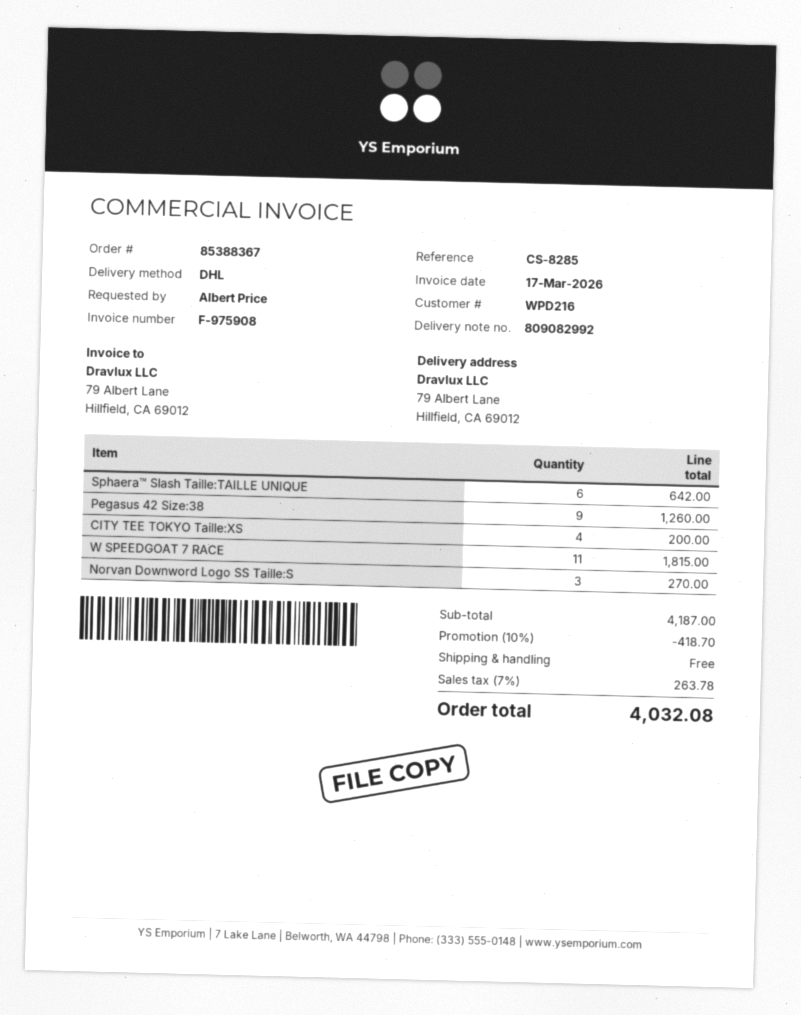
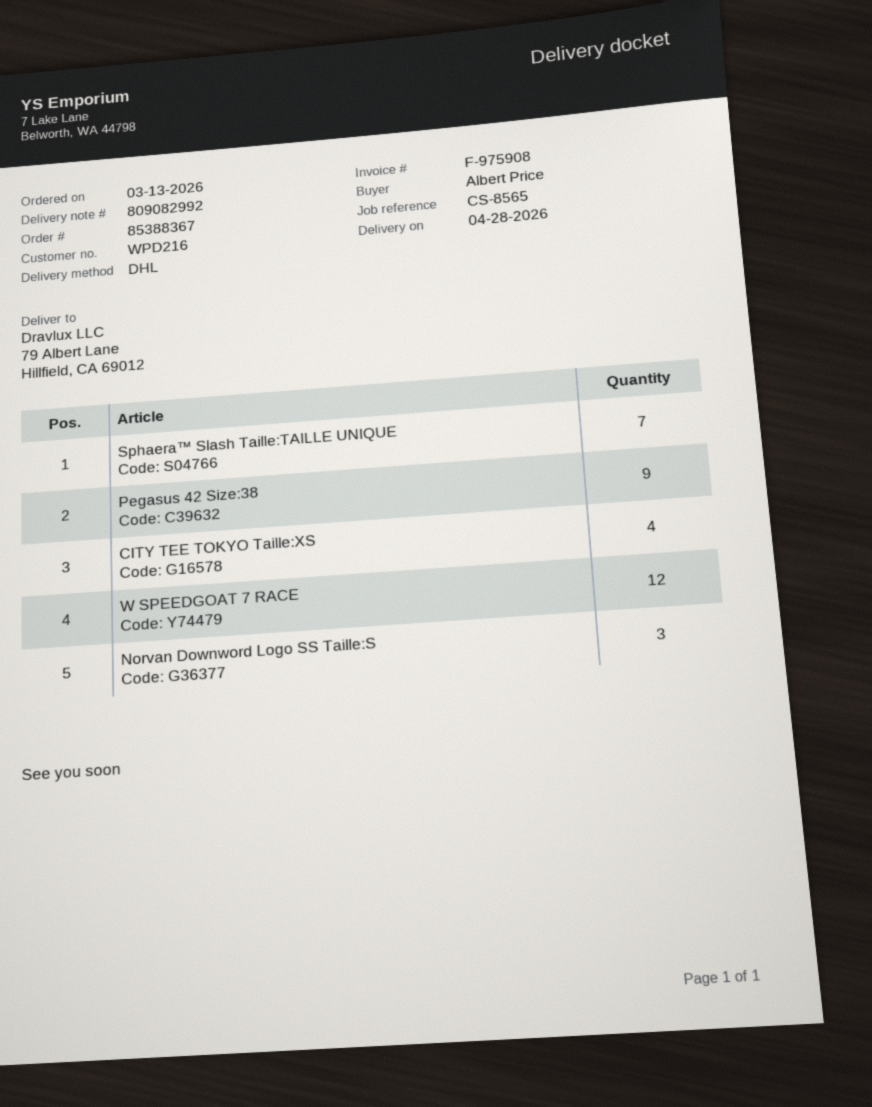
reference: CS-8285 -> CS-8565
Sphaera™ Slash Taille:TAILLE UNIQUE: 6 -> 7
W SPEEDGOAT 7 RACE: 11 -> 12

